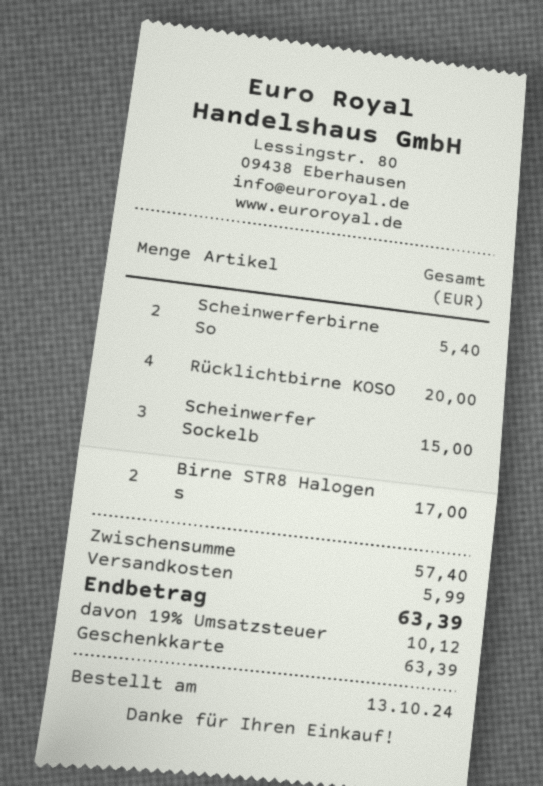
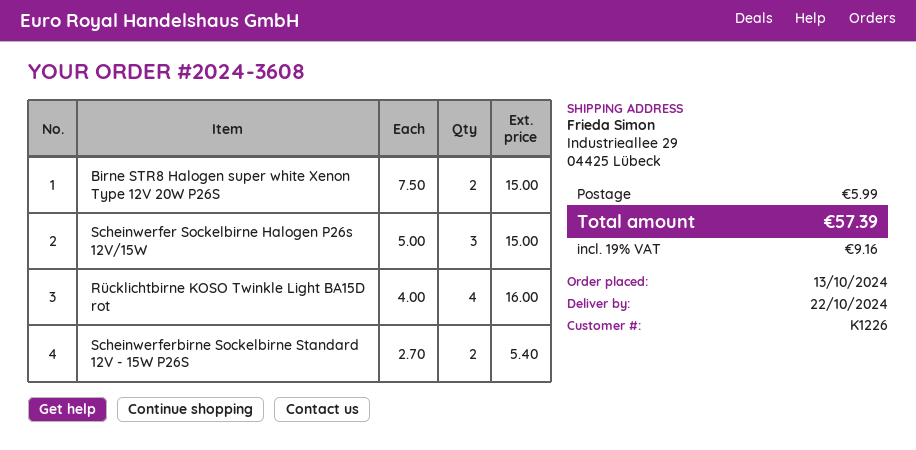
Rücklichtbirne KOSO: 4 for 20.00 -> 4 for 16.00
Birne STR8 Halogen s: 2 for 17.00 -> 2 for 15.00
tax: 19% = 10.12 -> 19% = 9.16
total: 63.39 -> 57.39

